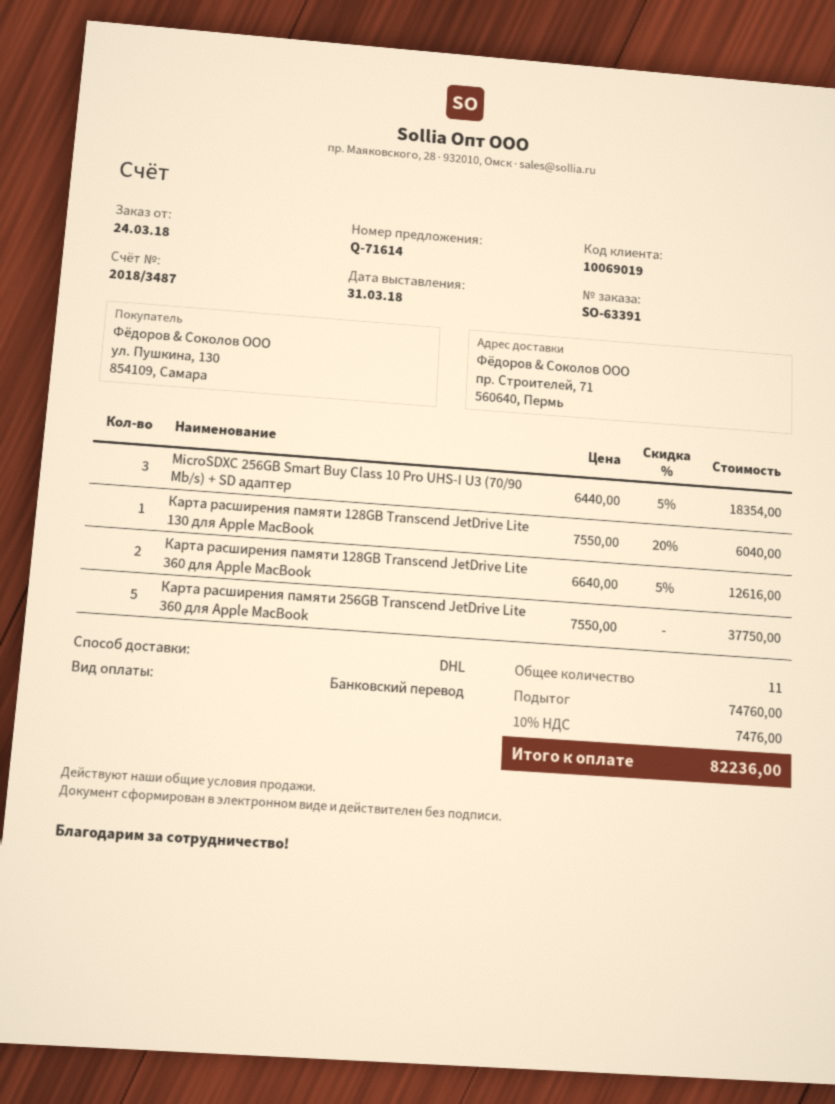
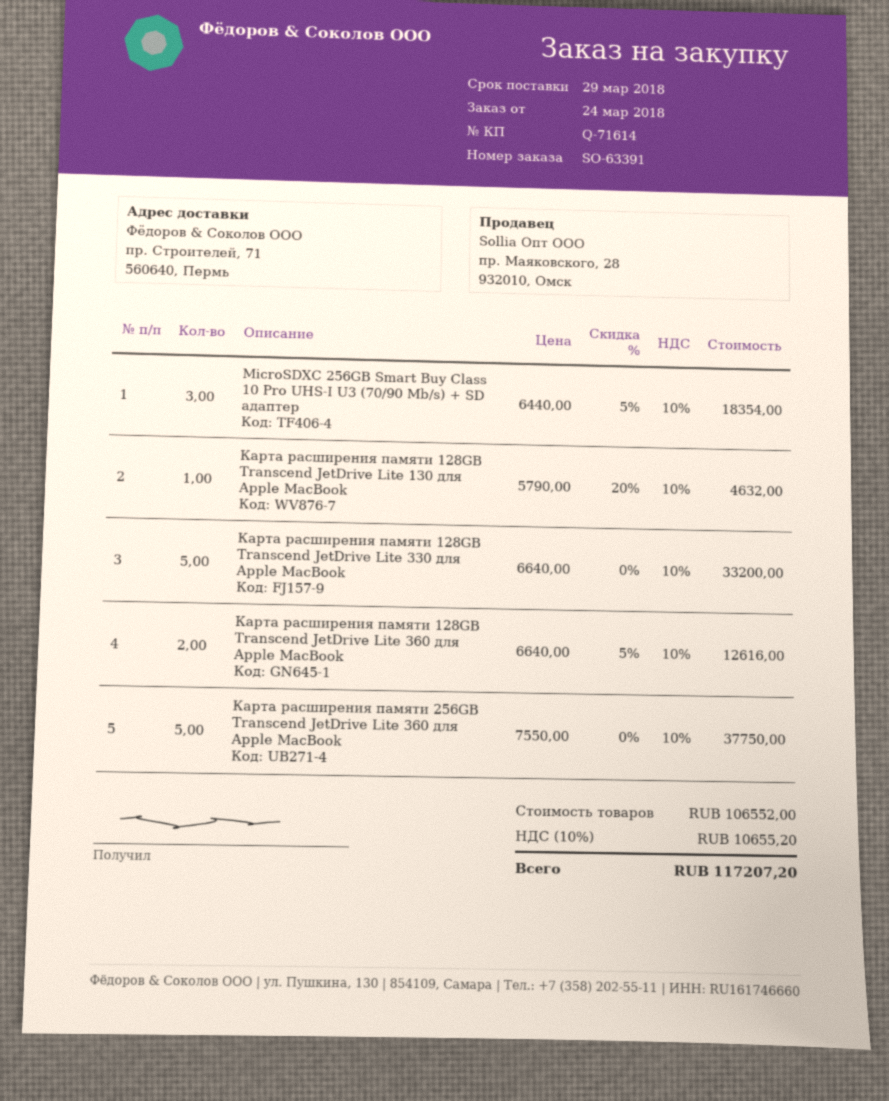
Карта расширения памяти 128GB Transcend JetDrive Lite 130 для Apple MacBook: 1 x 7550.00 - 20% = 6040.00 -> 1 x 5790.00 - 20% = 4632.00
Карта расширения памяти 128GB Transcend JetDrive Lite 330 для Apple MacBook: none -> 5 x 6640.00 = 33200.00
subtotal: 74760.00 -> 106552.00
tax: 10% = 7476.00 -> 10% = 10655.20
total: 82236.00 -> 117207.20

